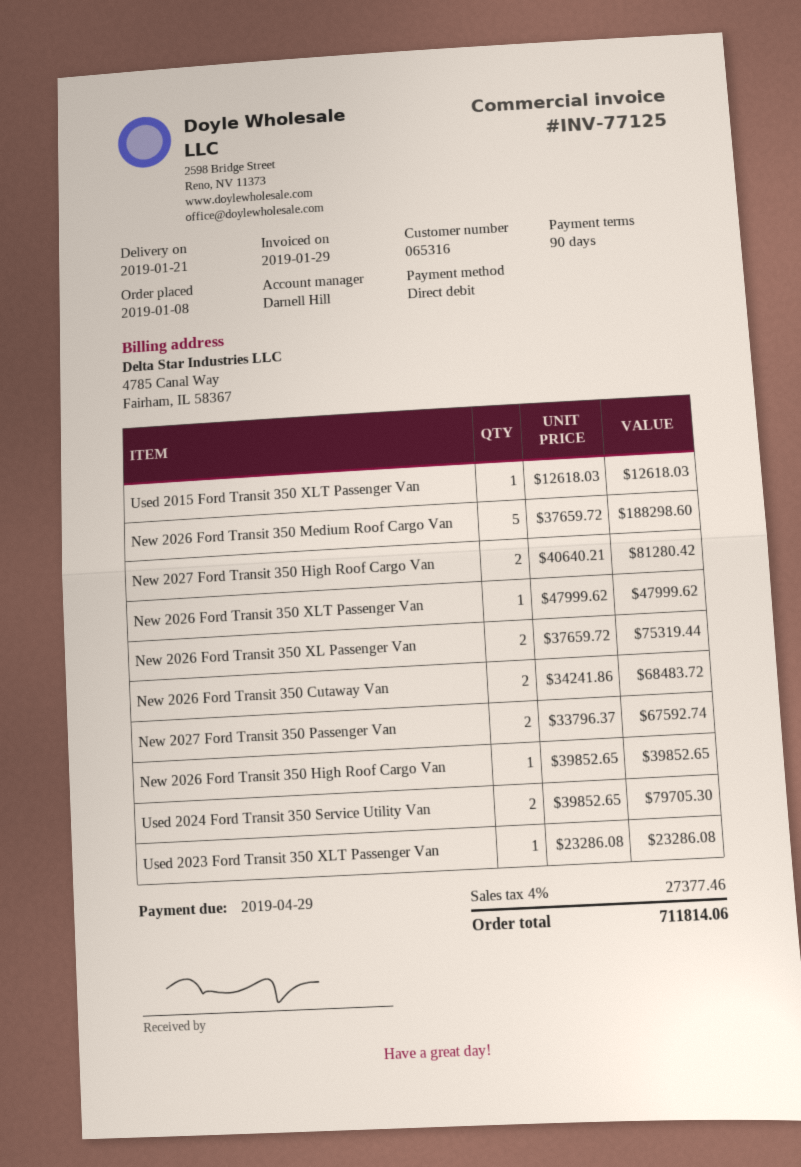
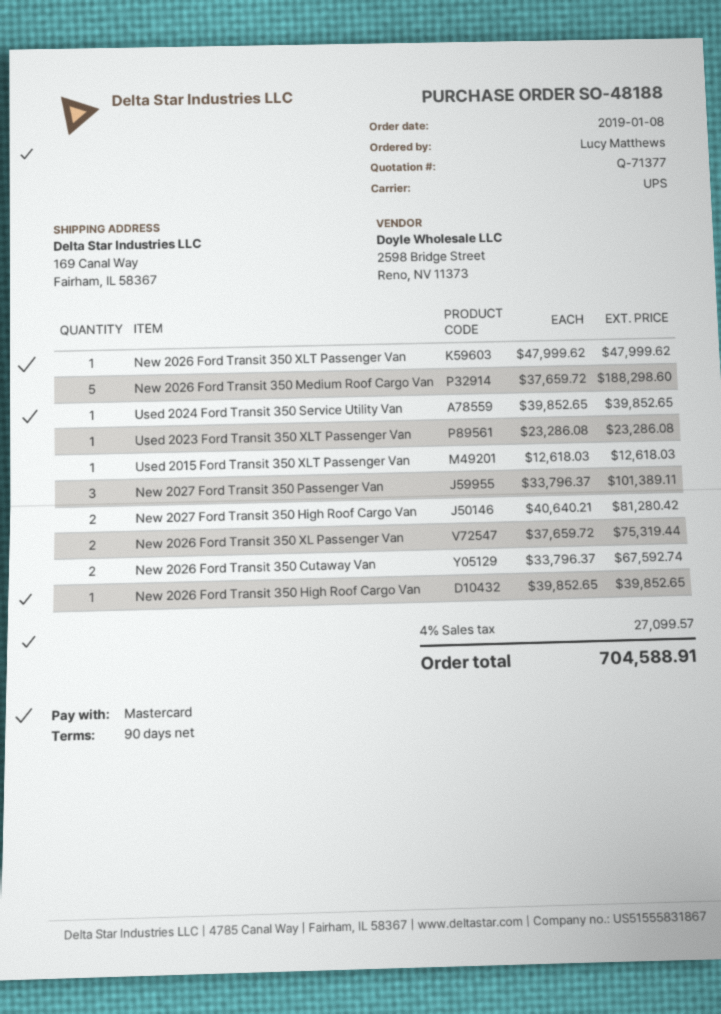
payment method: direct debit -> Mastercard
New 2026 Ford Transit 350 Cutaway Van: 2 x 34241.86 = 68483.72 -> 2 x 33796.37 = 67592.74
New 2027 Ford Transit 350 Passenger Van: 2 x 33796.37 = 67592.74 -> 3 x 33796.37 = 101389.11
Used 2024 Ford Transit 350 Service Utility Van: 2 x 39852.65 = 79705.30 -> 1 x 39852.65 = 39852.65
tax: 4% = 27377.46 -> 4% = 27099.57
total: 711814.06 -> 704588.91

